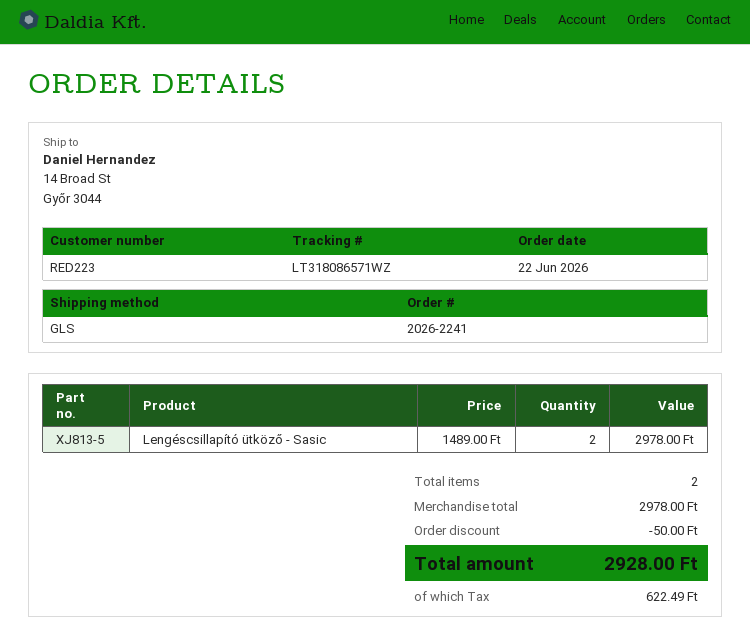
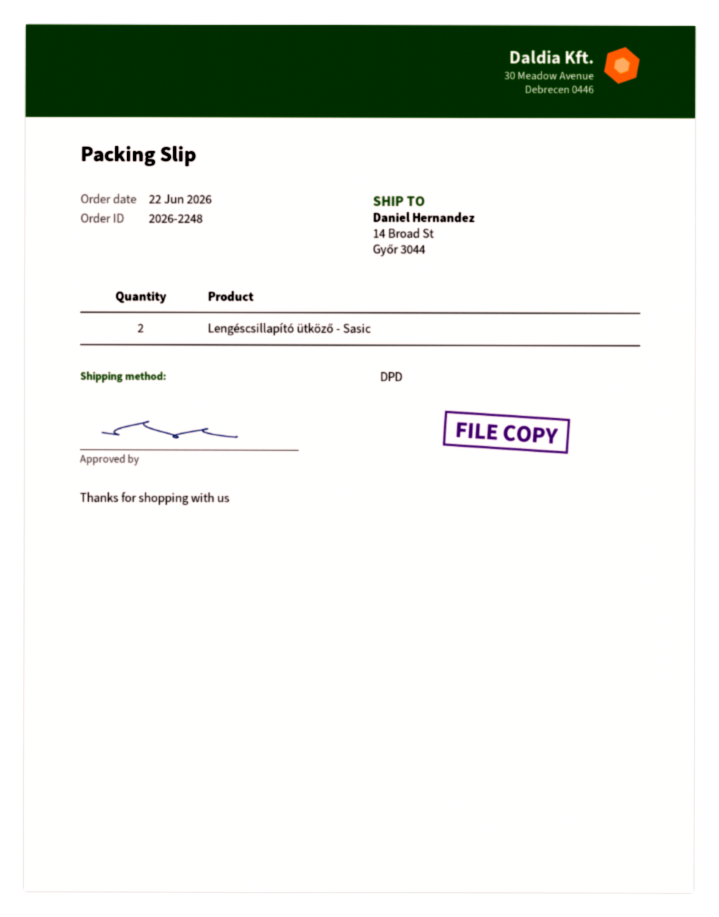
order number: 2026-2241 -> 2026-2248
shipping method: GLS -> DPD

